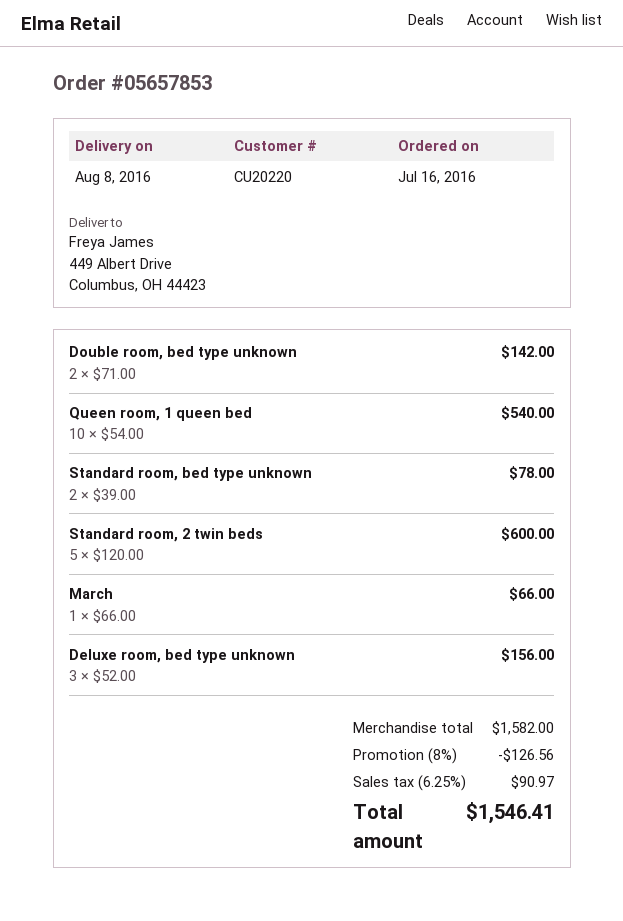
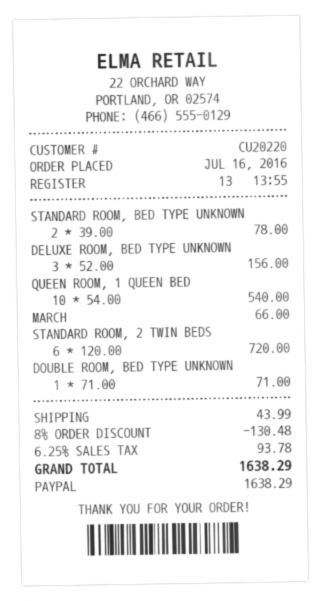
Double room, bed type unknown: 2 x 71.00 = 142.00 -> 1 x 71.00 = 71.00
Standard room, 2 twin beds: 5 x 120.00 = 600.00 -> 6 x 120.00 = 720.00
discount: 8% = 126.56 -> 8% = 130.48
shipping: none -> 43.99
tax: 6.25% = 90.97 -> 6.25% = 93.78
total: 1546.41 -> 1638.29

